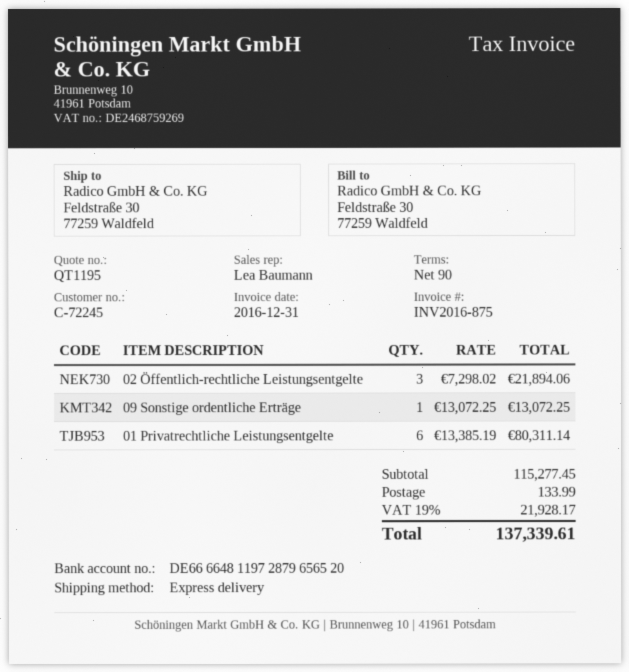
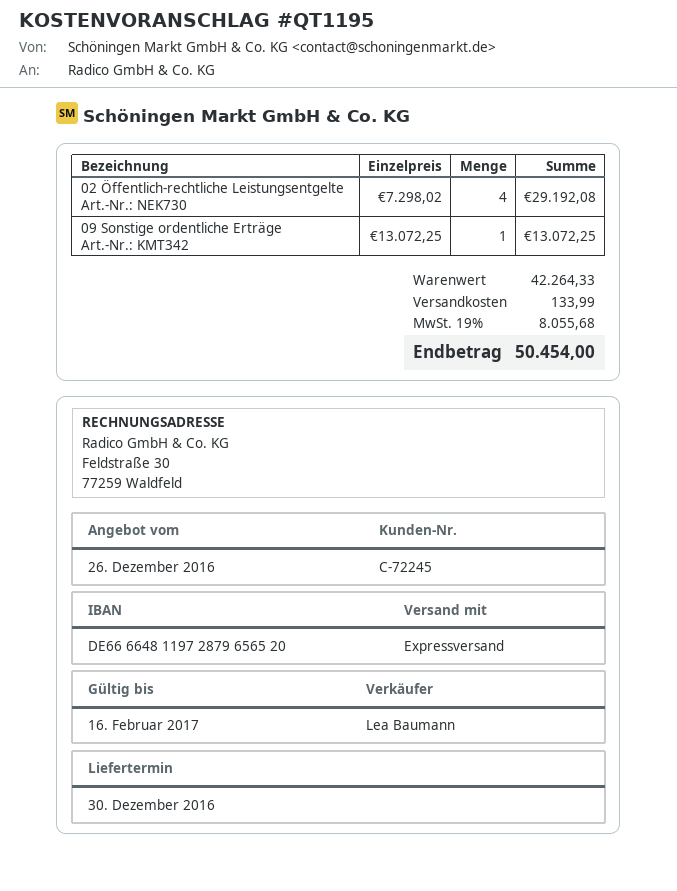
02 Öffentlich-rechtliche Leistungsentgelte: 3 x 7298.02 = 21894.06 -> 4 x 7298.02 = 29192.08
01 Privatrechtliche Leistungsentgelte: 6 x 13385.19 = 80311.14 -> none
subtotal: 115277.45 -> 42264.33
tax: 19% = 21928.17 -> 19% = 8055.68
total: 137339.61 -> 50454.00

